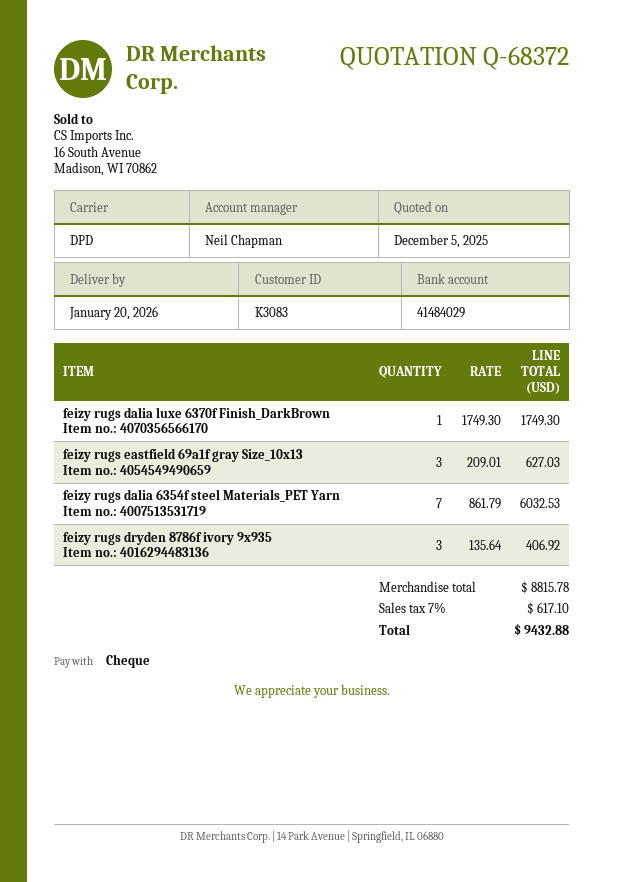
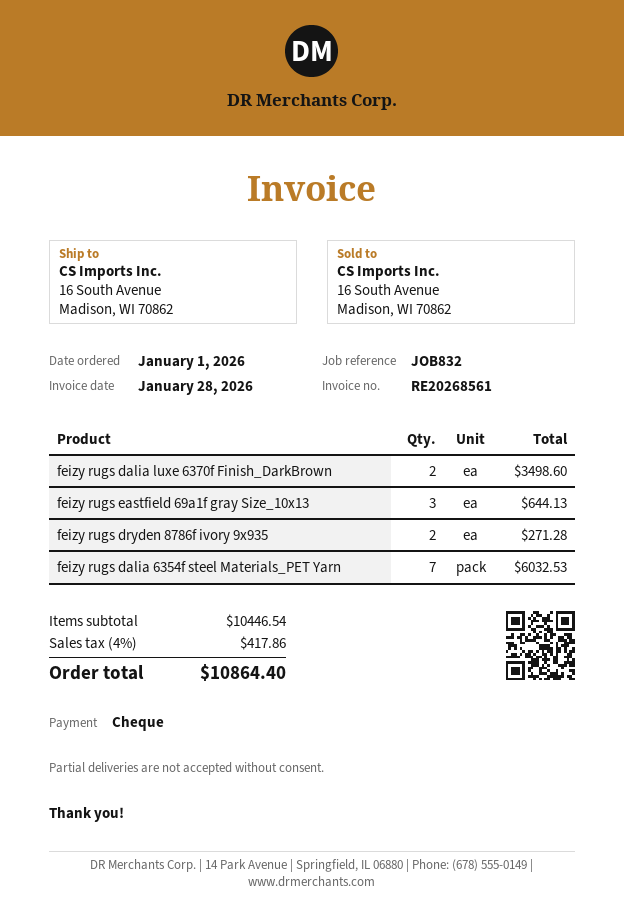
feizy rugs dalia luxe 6370f Finish_DarkBrown: 1 for 1749.30 -> 2 for 3498.60
feizy rugs eastfield 69a1f gray Size_10x13: 3 for 627.03 -> 3 for 644.13
feizy rugs dryden 8786f ivory 9x935: 3 for 406.92 -> 2 for 271.28
subtotal: 8815.78 -> 10446.54
tax: 7% = 617.10 -> 4% = 417.86
total: 9432.88 -> 10864.40

